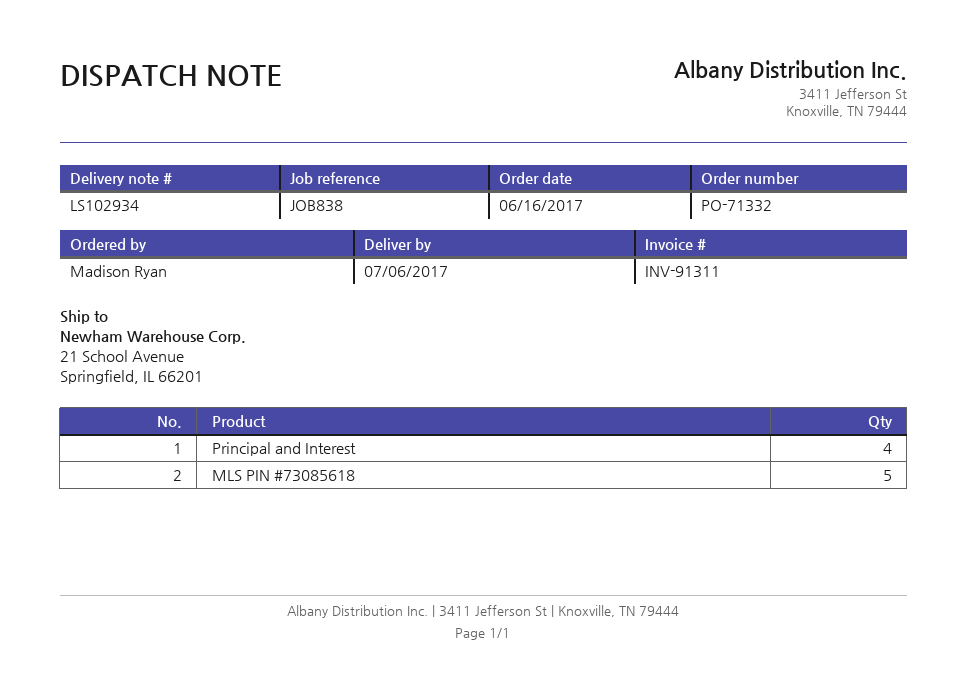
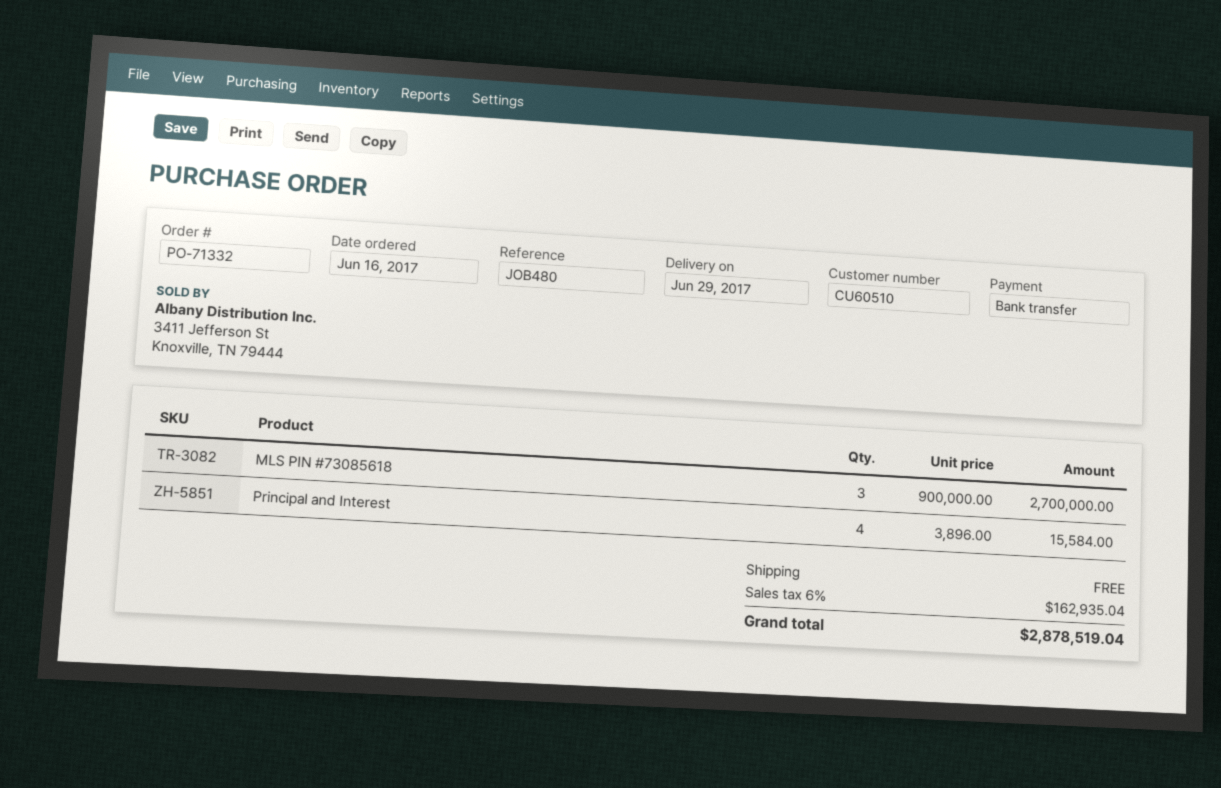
delivery date: 2017-07-06 -> 2017-06-29
reference: JOB838 -> JOB480
MLS PIN #73085618: 5 -> 3

